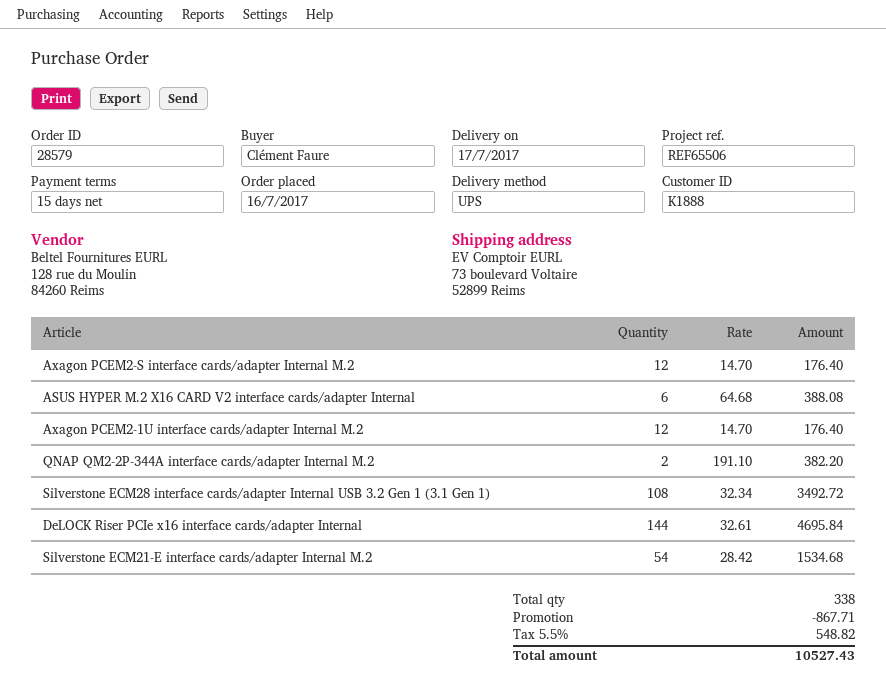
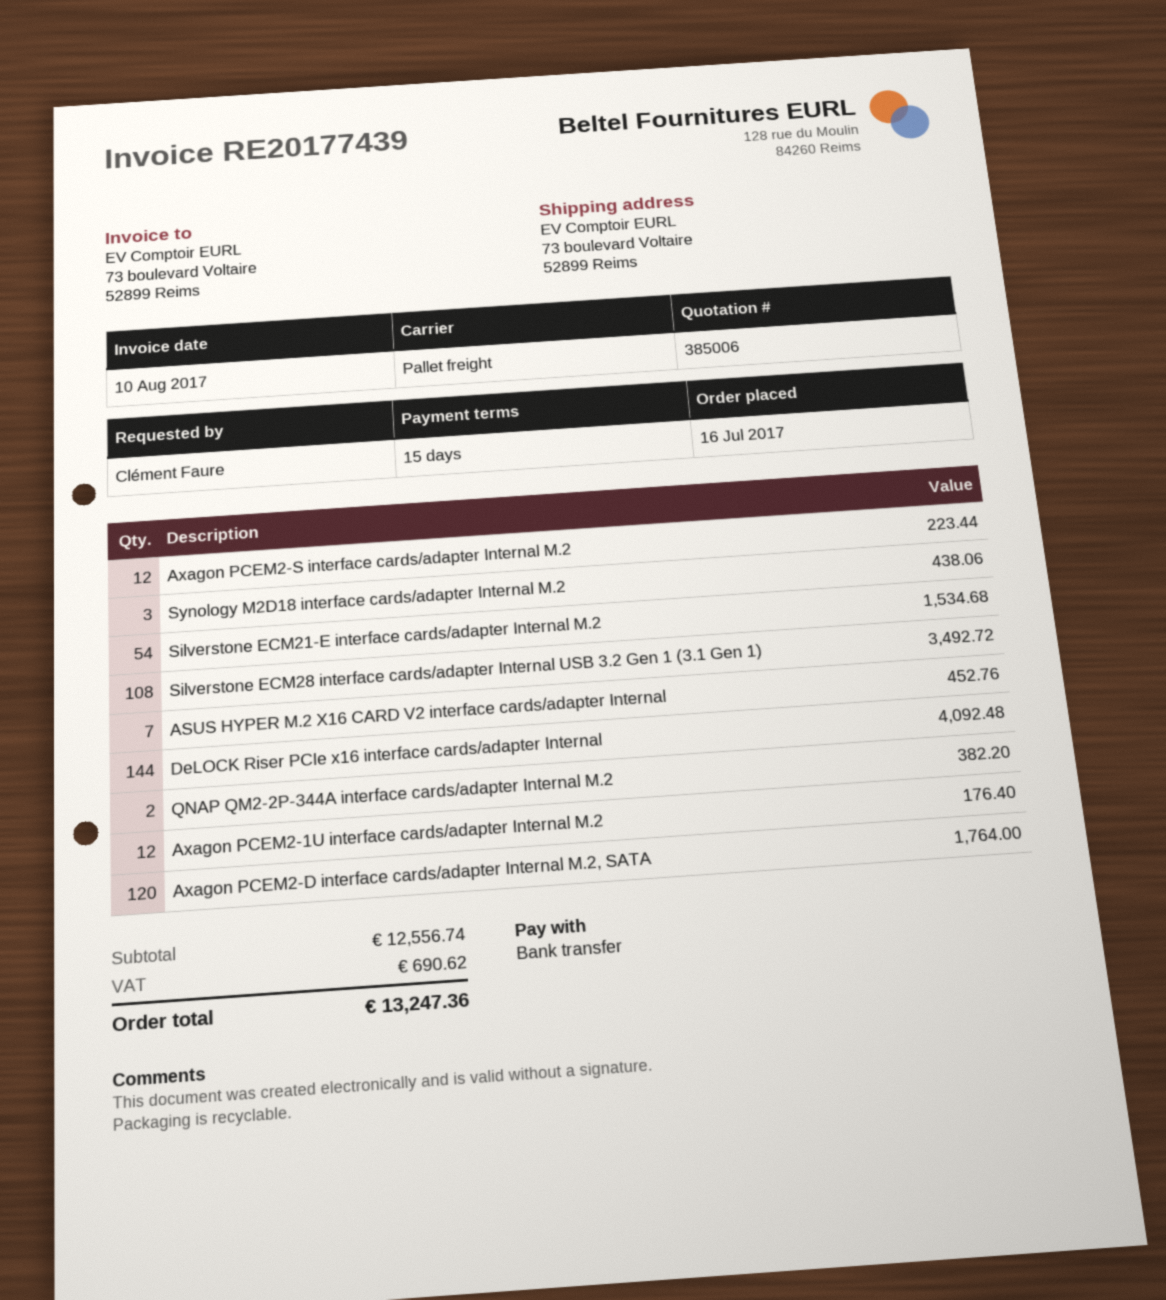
shipping method: UPS -> pallet freight
Axagon PCEM2-S interface cards/adapter Internal M.2: 12 for 176.40 -> 12 for 223.44
ASUS HYPER M.2 X16 CARD V2 interface cards/adapter Internal: 6 for 388.08 -> 7 for 452.76
DeLOCK Riser PCIe x16 interface cards/adapter Internal: 144 for 4695.84 -> 144 for 4092.48
Synology M2D18 interface cards/adapter Internal M.2: none -> 3 for 438.06
Axagon PCEM2-D interface cards/adapter Internal M.2, SATA: none -> 120 for 1764.00
discount: 867.71 -> none
tax: 548.82 -> 690.62
total: 10527.43 -> 13247.36

